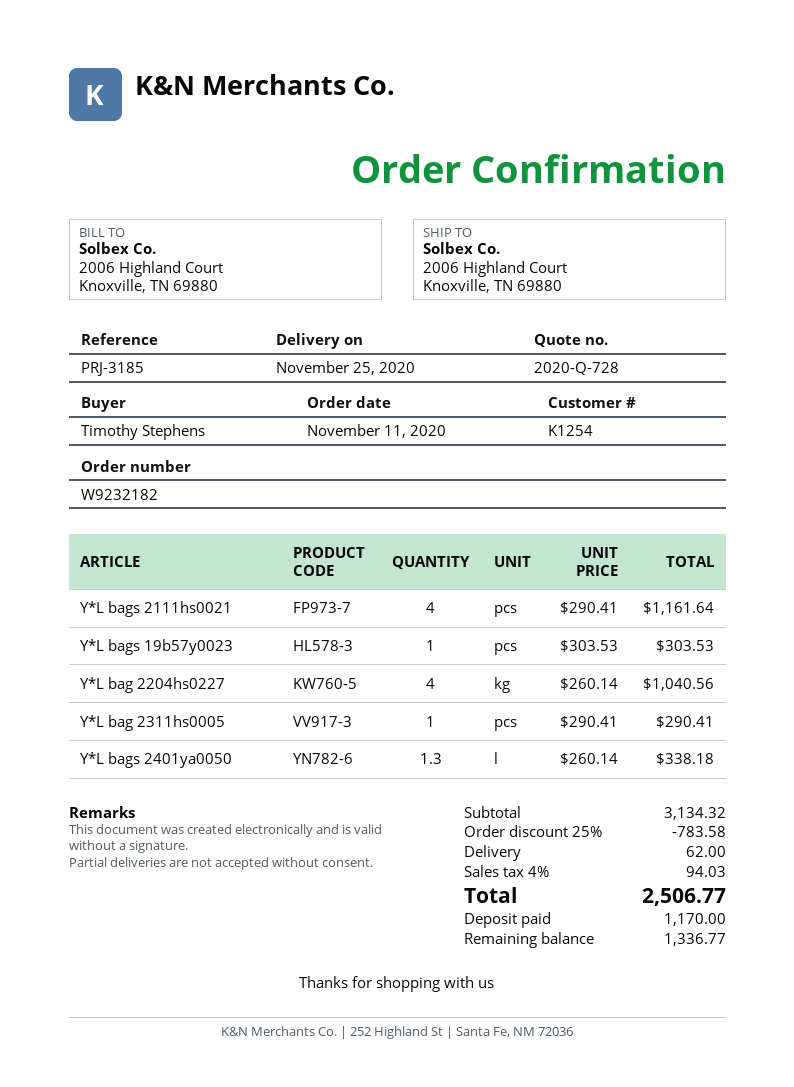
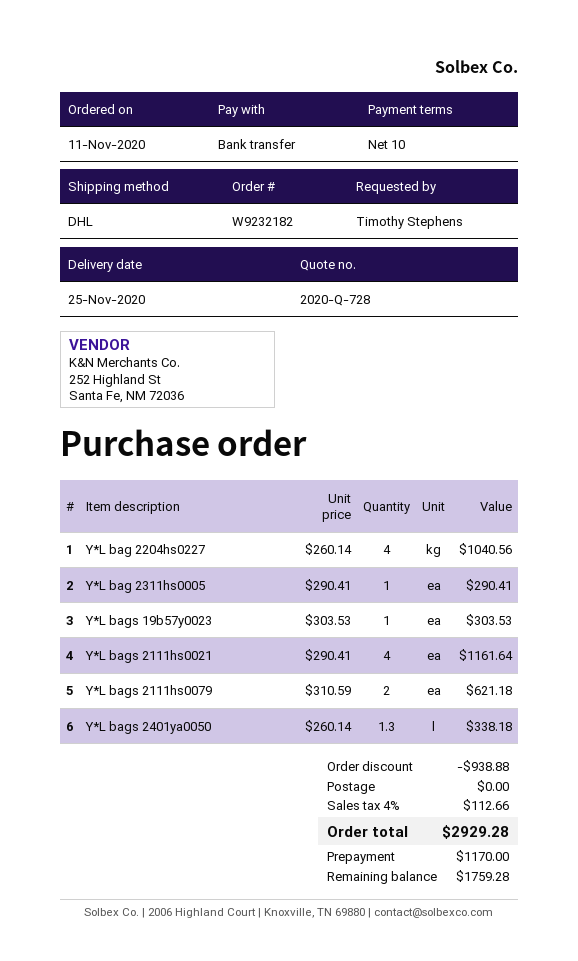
Y*L bags 2111hs0079: none -> 2 x 310.59 = 621.18
discount: 783.58 -> 938.88
shipping: 62.00 -> 0.00
tax: 4% = 94.03 -> 4% = 112.66
total: 2506.77 -> 2929.28
balance: 1336.77 -> 1759.28

